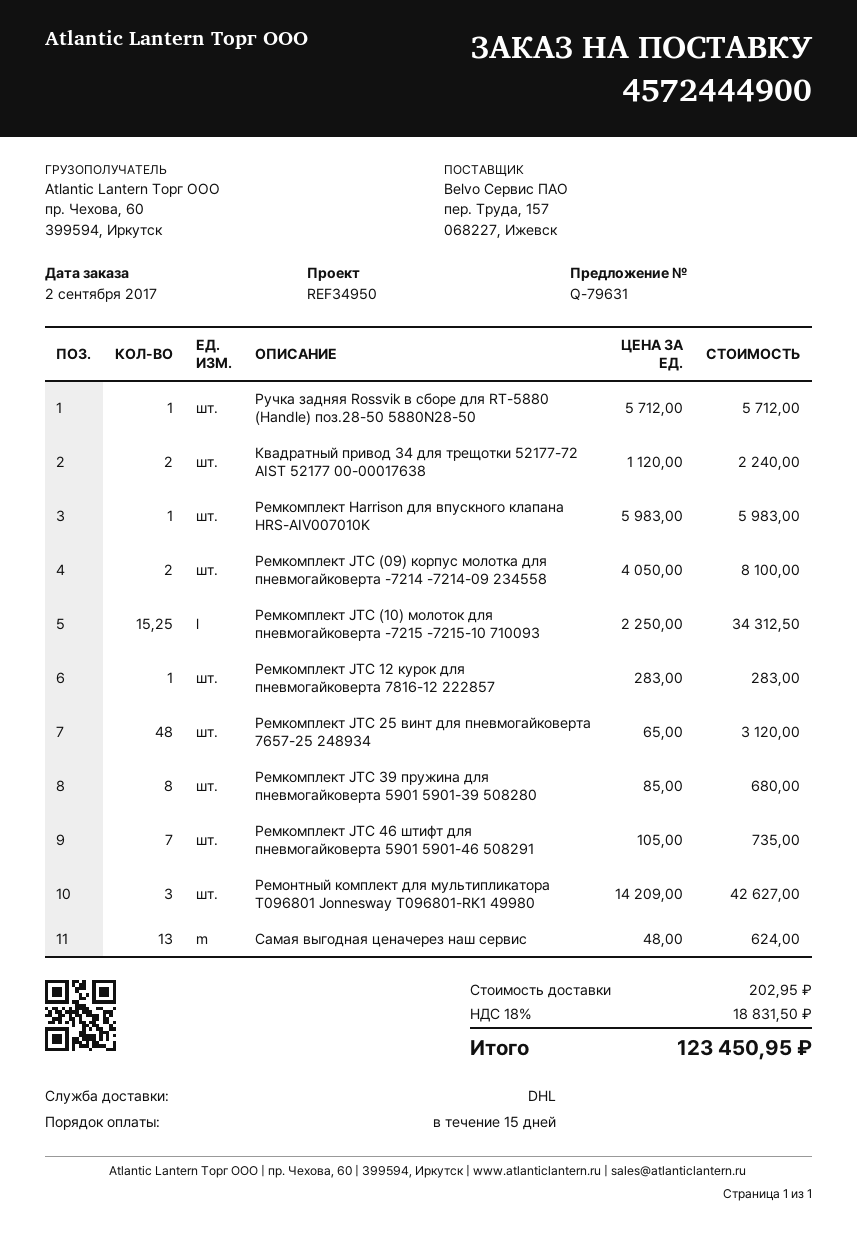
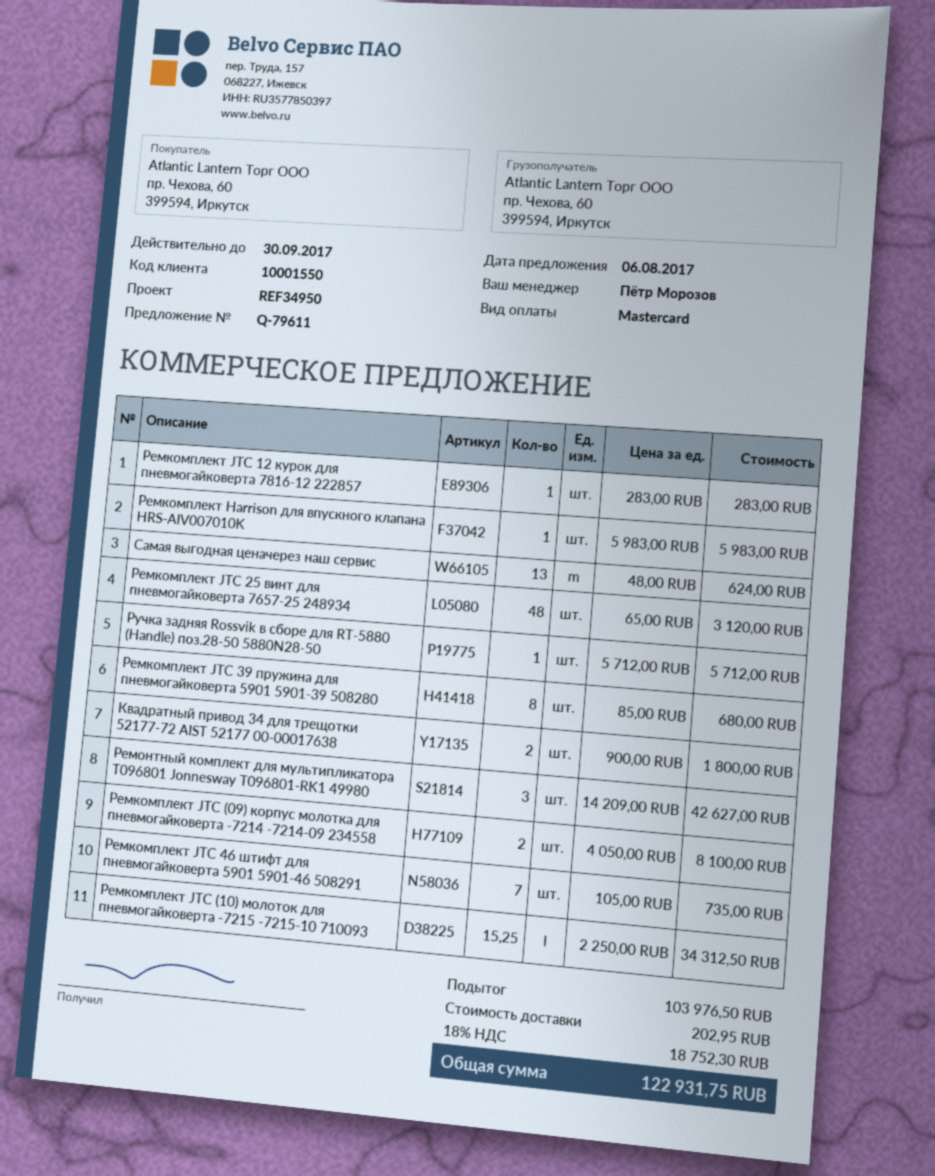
quote number: Q-79631 -> Q-79611
Квадратный привод 34 для трещотки 52177-72 AIST 52177 00-00017638: 2 x 1120.00 = 2240.00 -> 2 x 900.00 = 1800.00
tax: 18% = 18831.50 -> 18% = 18752.30
total: 123450.95 -> 122931.75

